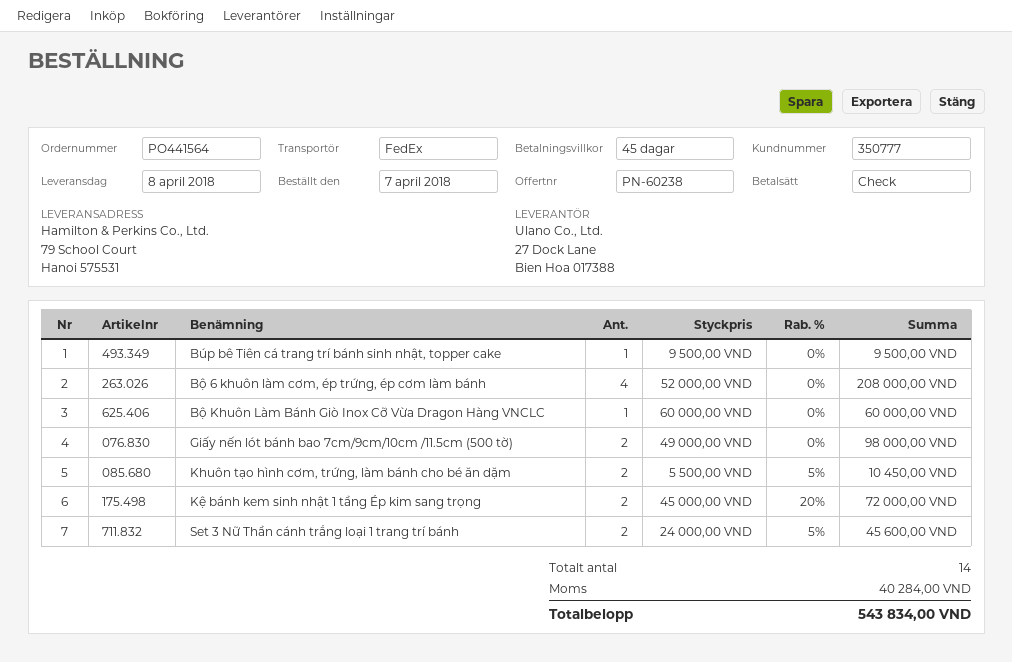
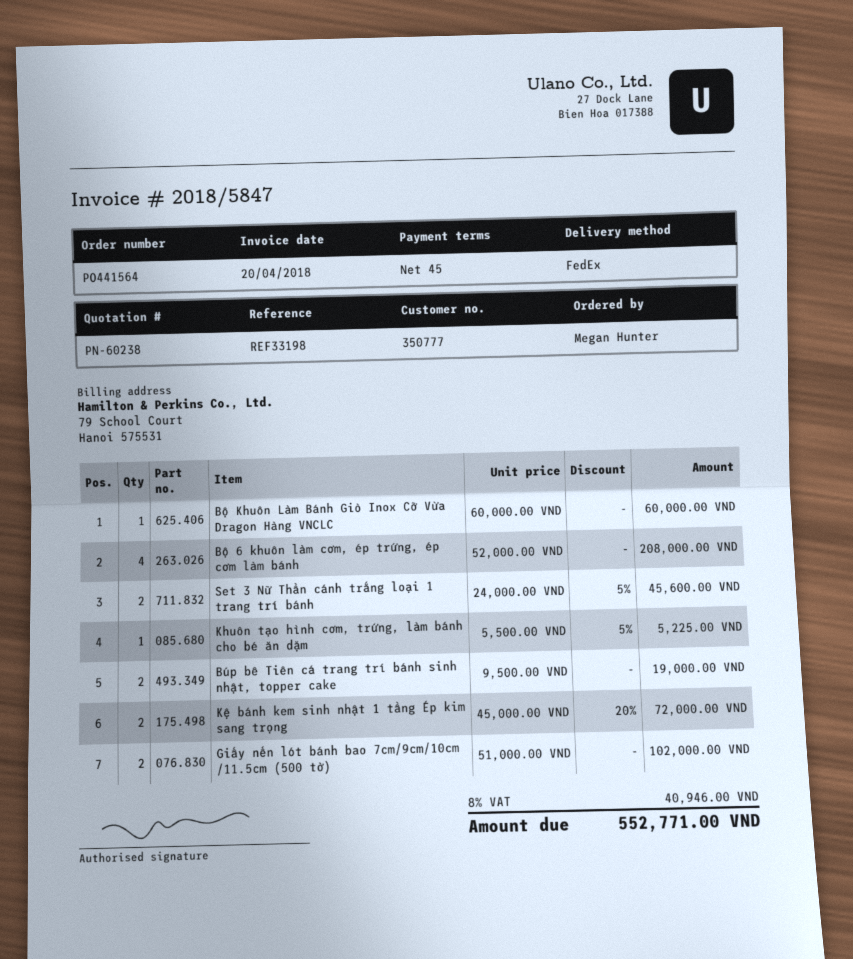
Búp bê Tiên cá trang trí bánh sinh nhật, topper cake: 1 x 9500.00 = 9500.00 -> 2 x 9500.00 = 19000.00
Giấy nến lót bánh bao 7cm/9cm/10cm /11.5cm (500 tờ): 2 x 49000.00 = 98000.00 -> 2 x 51000.00 = 102000.00
Khuôn tạo hình cơm, trứng, làm bánh cho bé ăn dặm: 2 x 5500.00 - 5% = 10450.00 -> 1 x 5500.00 - 5% = 5225.00
tax: 40284.00 -> 40946.00
total: 543834.00 -> 552771.00

